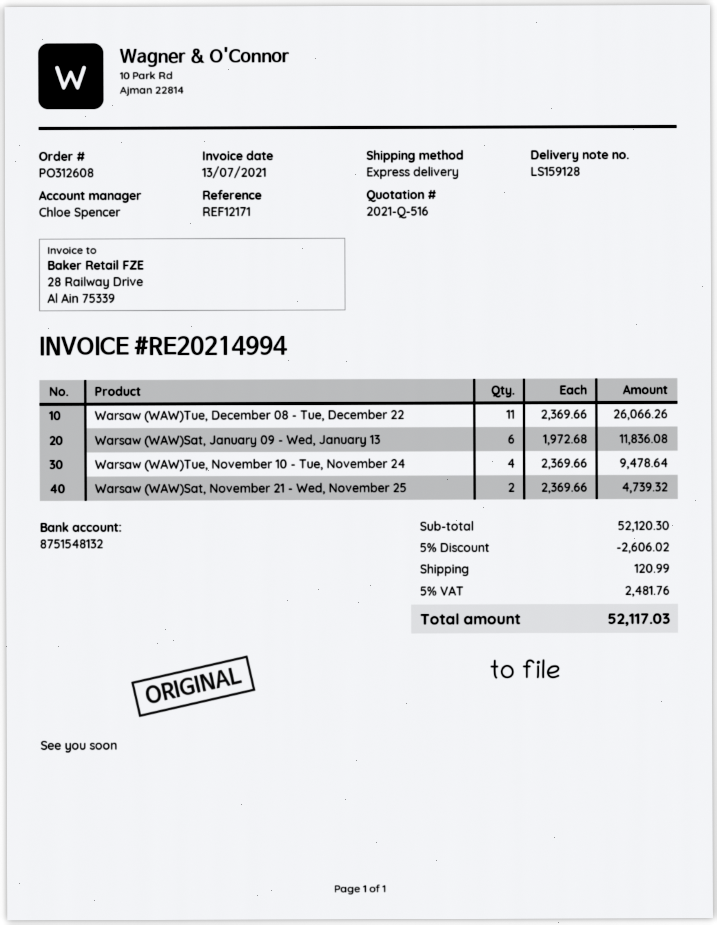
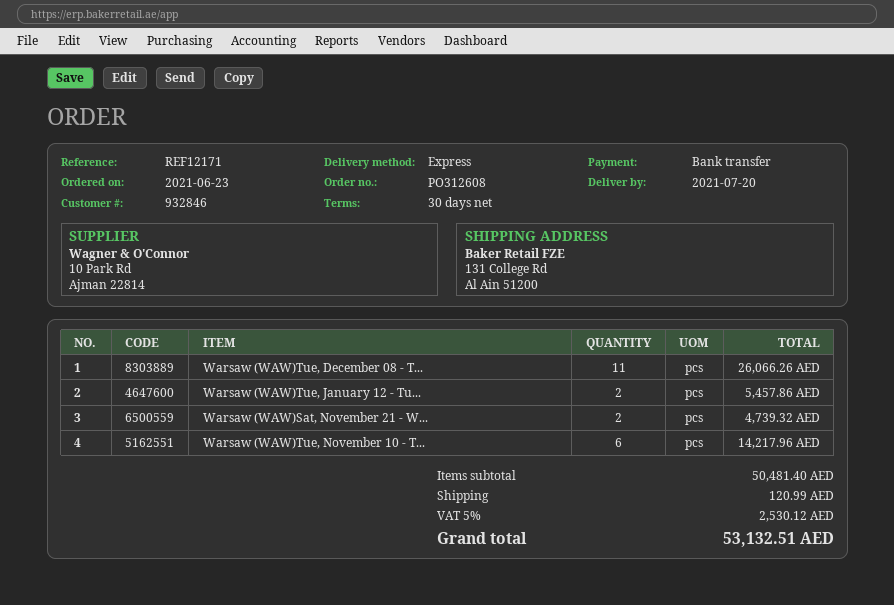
Warsaw (WAW)Sat, January 09 - Wed, January 13: 6 for 11836.08 -> none
Warsaw (WAW)Tue, November 10 - Tue, November 24: 4 for 9478.64 -> 6 for 14217.96
Warsaw (WAW)Tue, January 12 - Tu...: none -> 2 for 5457.86
subtotal: 52120.30 -> 50481.40
discount: 5% = 2606.02 -> none
tax: 5% = 2481.76 -> 5% = 2530.12
total: 52117.03 -> 53132.51

